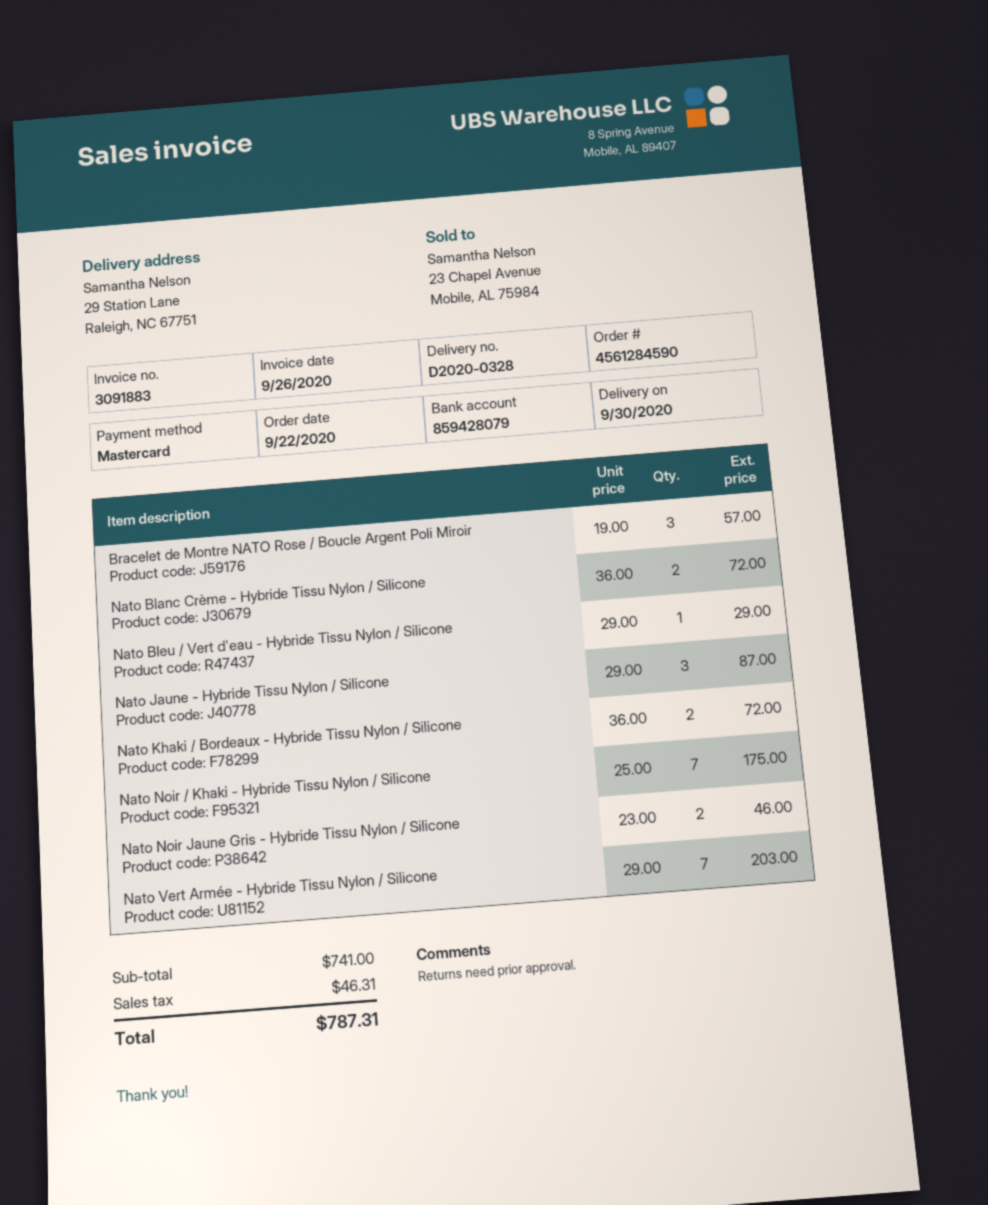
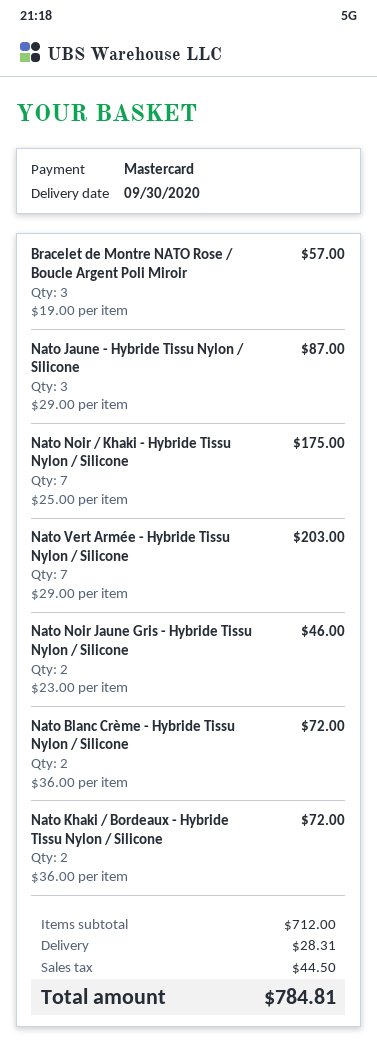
Nato Bleu / Vert d'eau - Hybride Tissu Nylon / Silicone: 1 x 29.00 = 29.00 -> none
subtotal: 741.00 -> 712.00
shipping: none -> 28.31
tax: 46.31 -> 44.50
total: 787.31 -> 784.81

